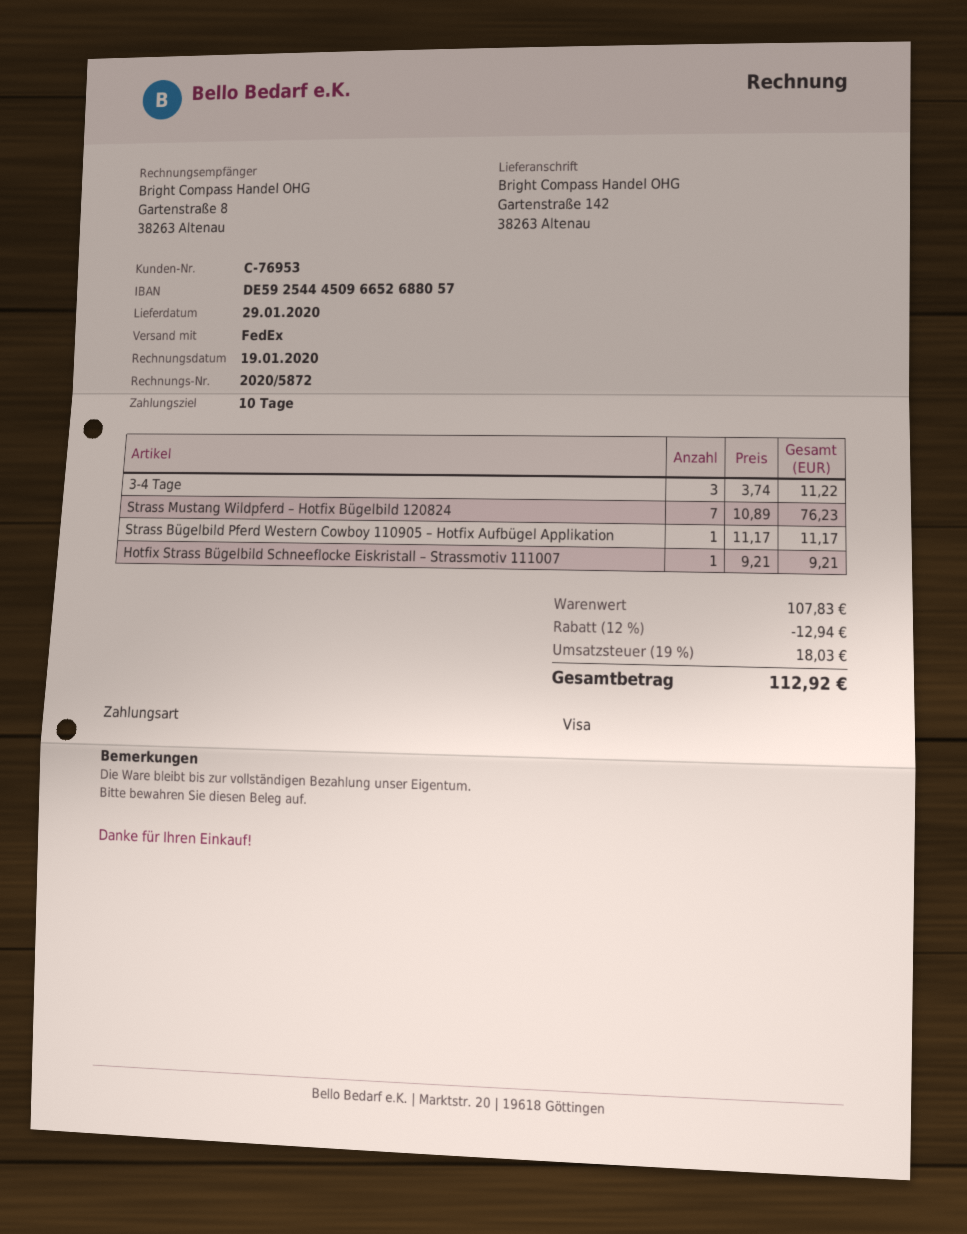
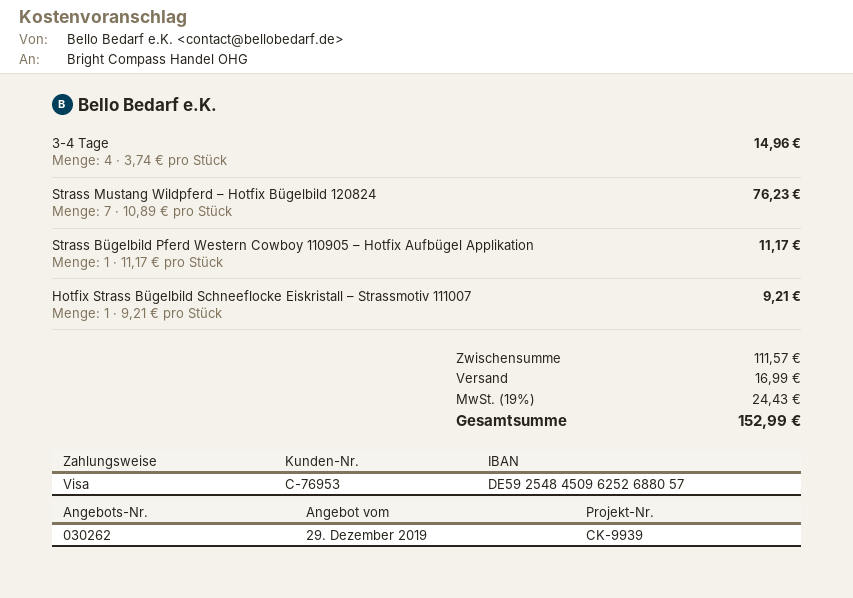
bank account: DE59254445096652688057 -> DE59254845096252688057
3-4 Tage: 3 x 3.74 = 11.22 -> 4 x 3.74 = 14.96
subtotal: 107.83 -> 111.57
discount: 12% = 12.94 -> none
shipping: none -> 16.99
tax: 19% = 18.03 -> 19% = 24.43
total: 112.92 -> 152.99

